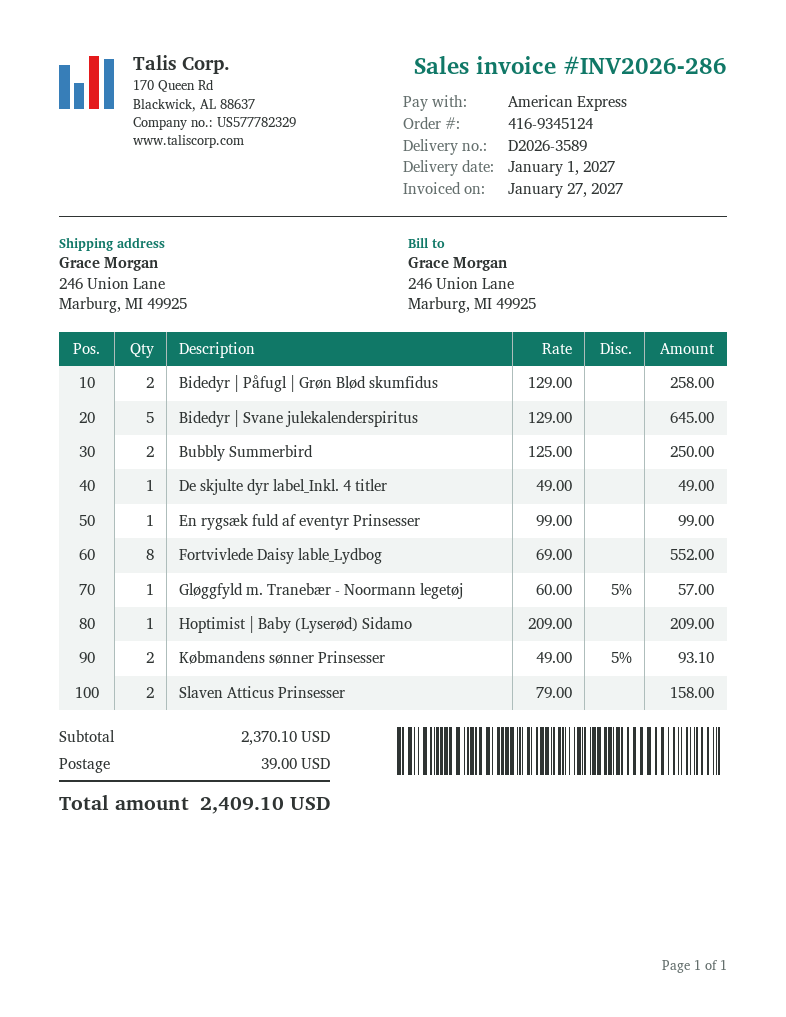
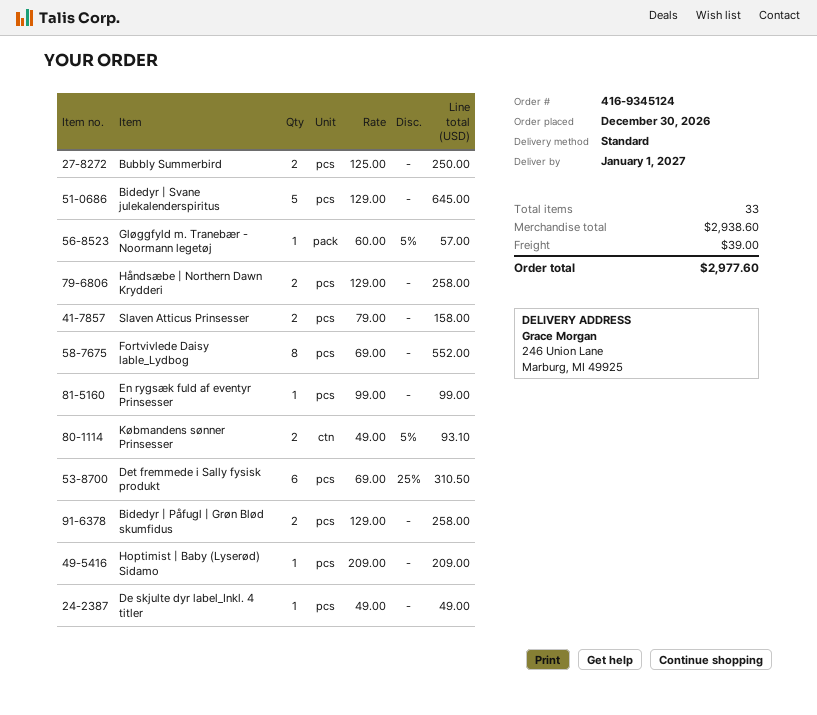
Håndsæbe | Northern Dawn Krydderi: none -> 2 x 129.00 = 258.00
Det fremmede i Sally fysisk produkt: none -> 6 x 69.00 - 25% = 310.50
subtotal: 2370.10 -> 2938.60
total: 2409.10 -> 2977.60

